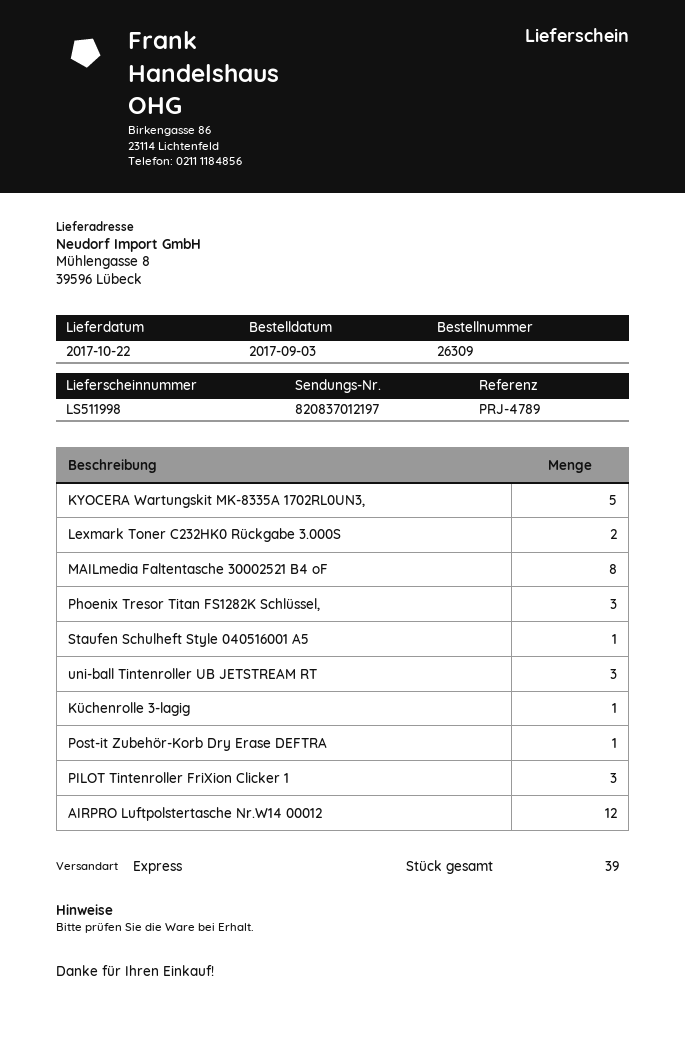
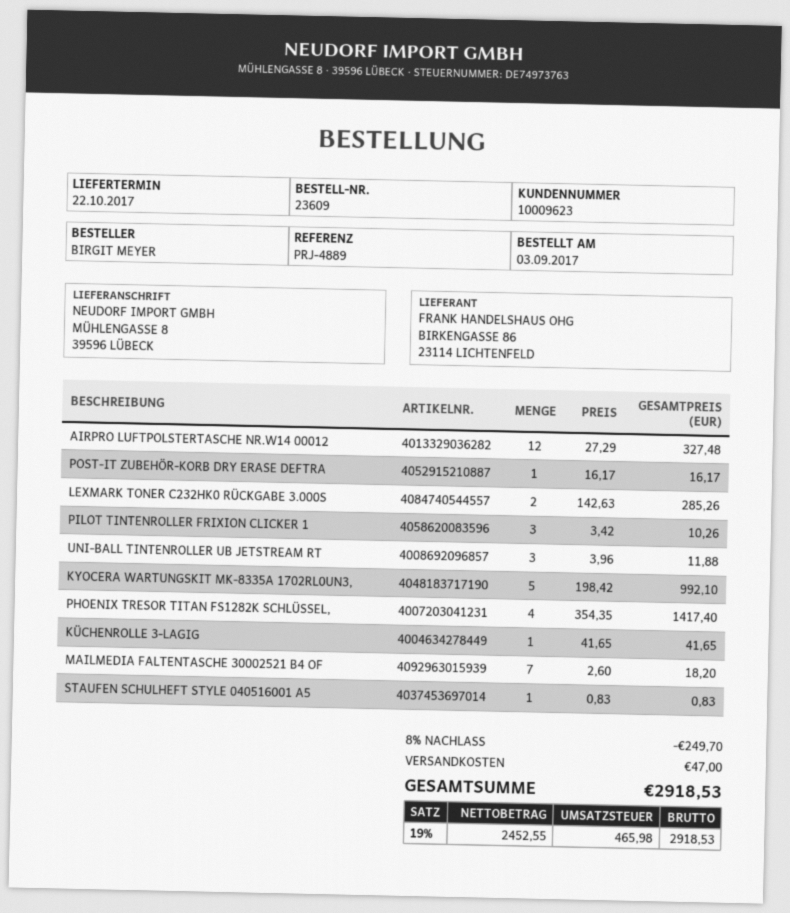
order number: 26309 -> 23609
reference: PRJ-4789 -> PRJ-4889
MAILmedia Faltentasche 30002521 B4 oF: 8 -> 7
Phoenix Tresor Titan FS1282K Schlüssel,: 3 -> 4

